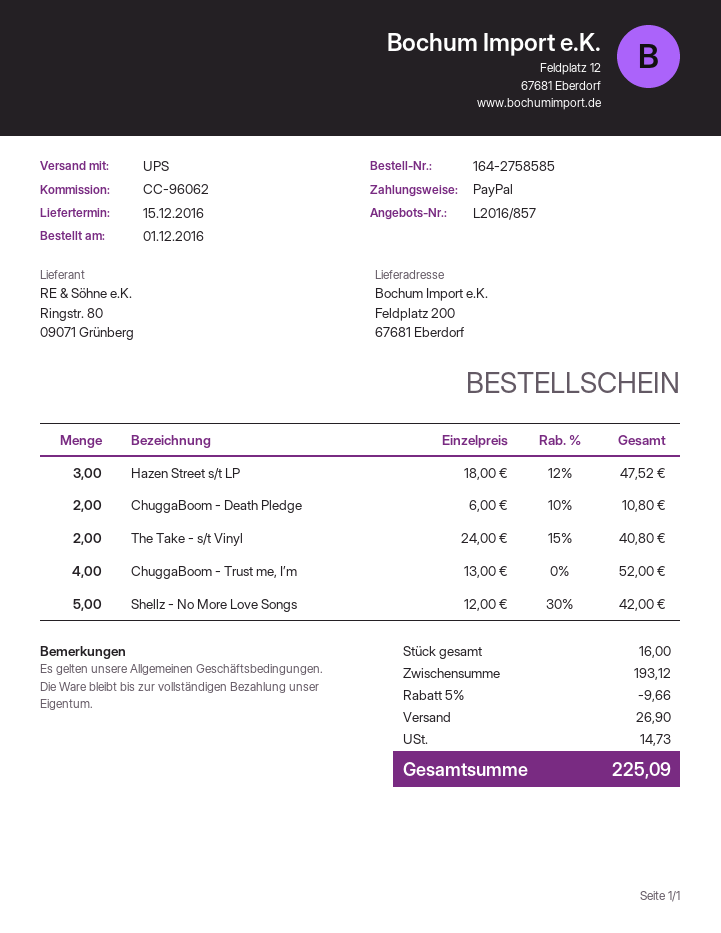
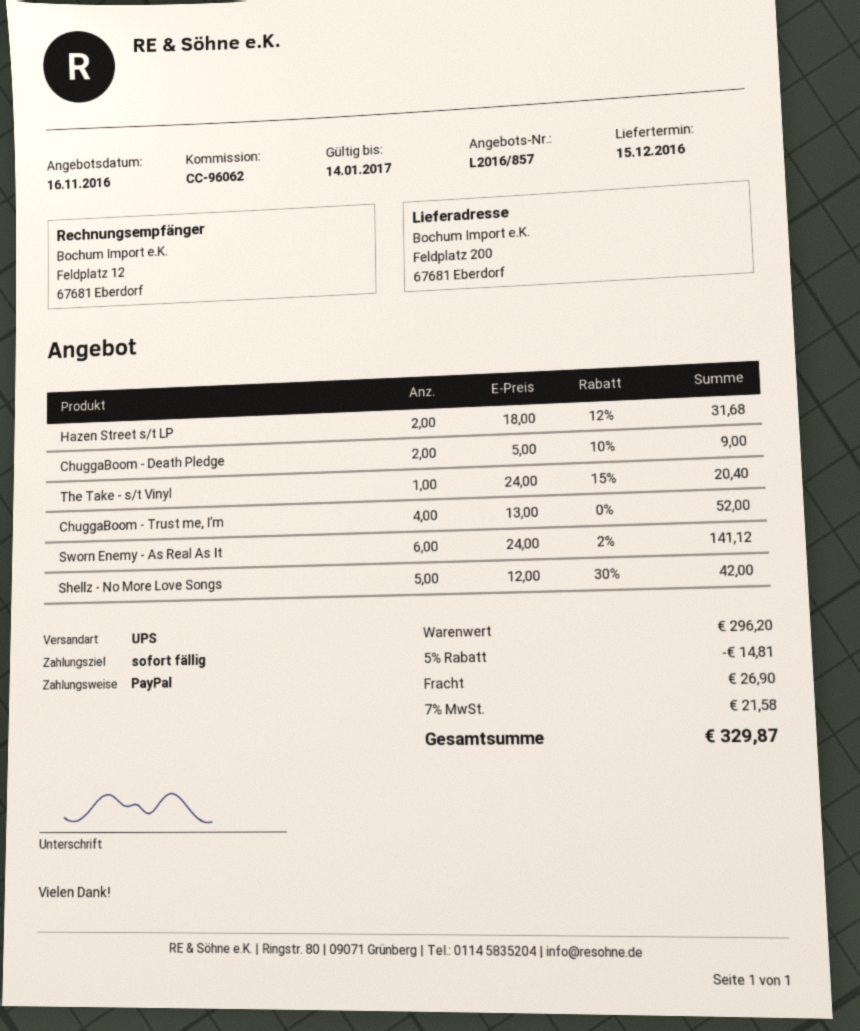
Hazen Street s/t LP: 3 x 18.00 - 12% = 47.52 -> 2 x 18.00 - 12% = 31.68
ChuggaBoom - Death Pledge: 2 x 6.00 - 10% = 10.80 -> 2 x 5.00 - 10% = 9.00
The Take - s/t Vinyl: 2 x 24.00 - 15% = 40.80 -> 1 x 24.00 - 15% = 20.40
Sworn Enemy - As Real As It: none -> 6 x 24.00 - 2% = 141.12
subtotal: 193.12 -> 296.20
discount: 5% = 9.66 -> 5% = 14.81
tax: 14.73 -> 21.58
total: 225.09 -> 329.87

